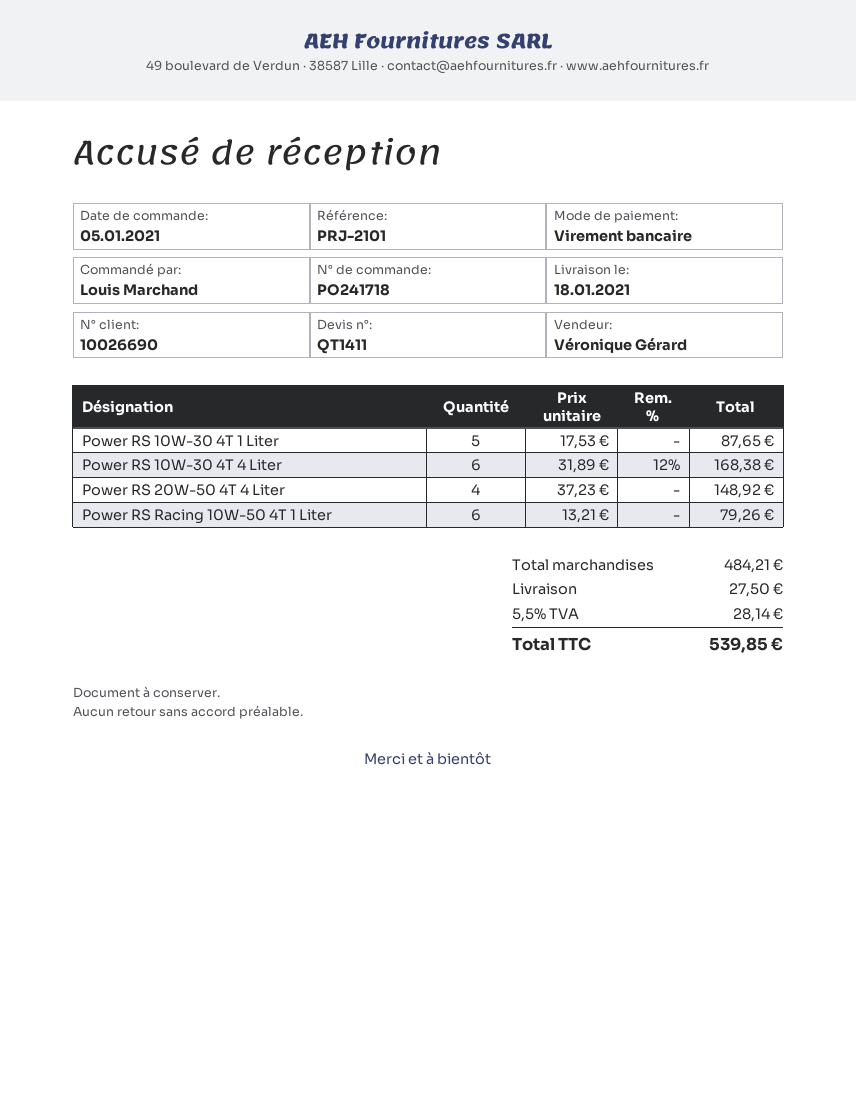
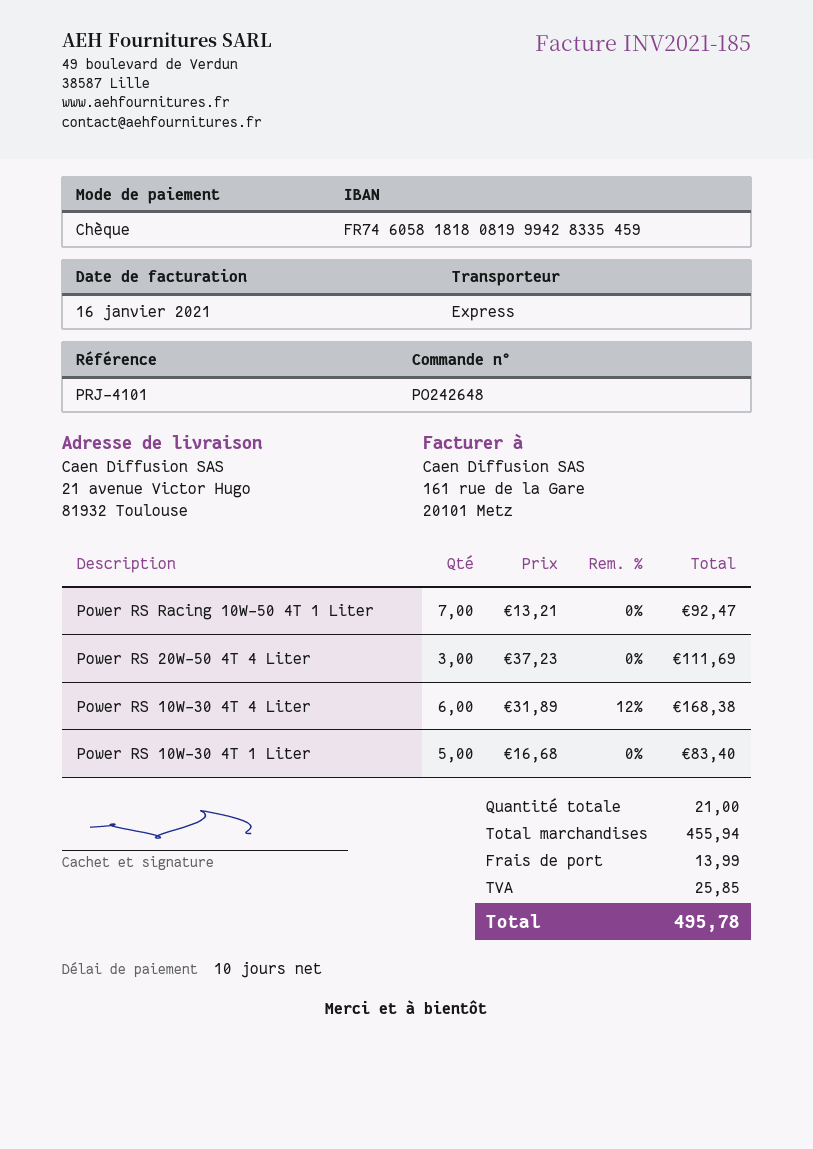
order number: PO241718 -> PO242648
reference: PRJ-2101 -> PRJ-4101
payment method: bank transfer -> cheque
Power RS 10W-30 4T 1 Liter: 5 x 17.53 = 87.65 -> 5 x 16.68 = 83.40
Power RS 20W-50 4T 4 Liter: 4 x 37.23 = 148.92 -> 3 x 37.23 = 111.69
Power RS Racing 10W-50 4T 1 Liter: 6 x 13.21 = 79.26 -> 7 x 13.21 = 92.47
subtotal: 484.21 -> 455.94
shipping: 27.50 -> 13.99
tax: 28.14 -> 25.85
total: 539.85 -> 495.78

